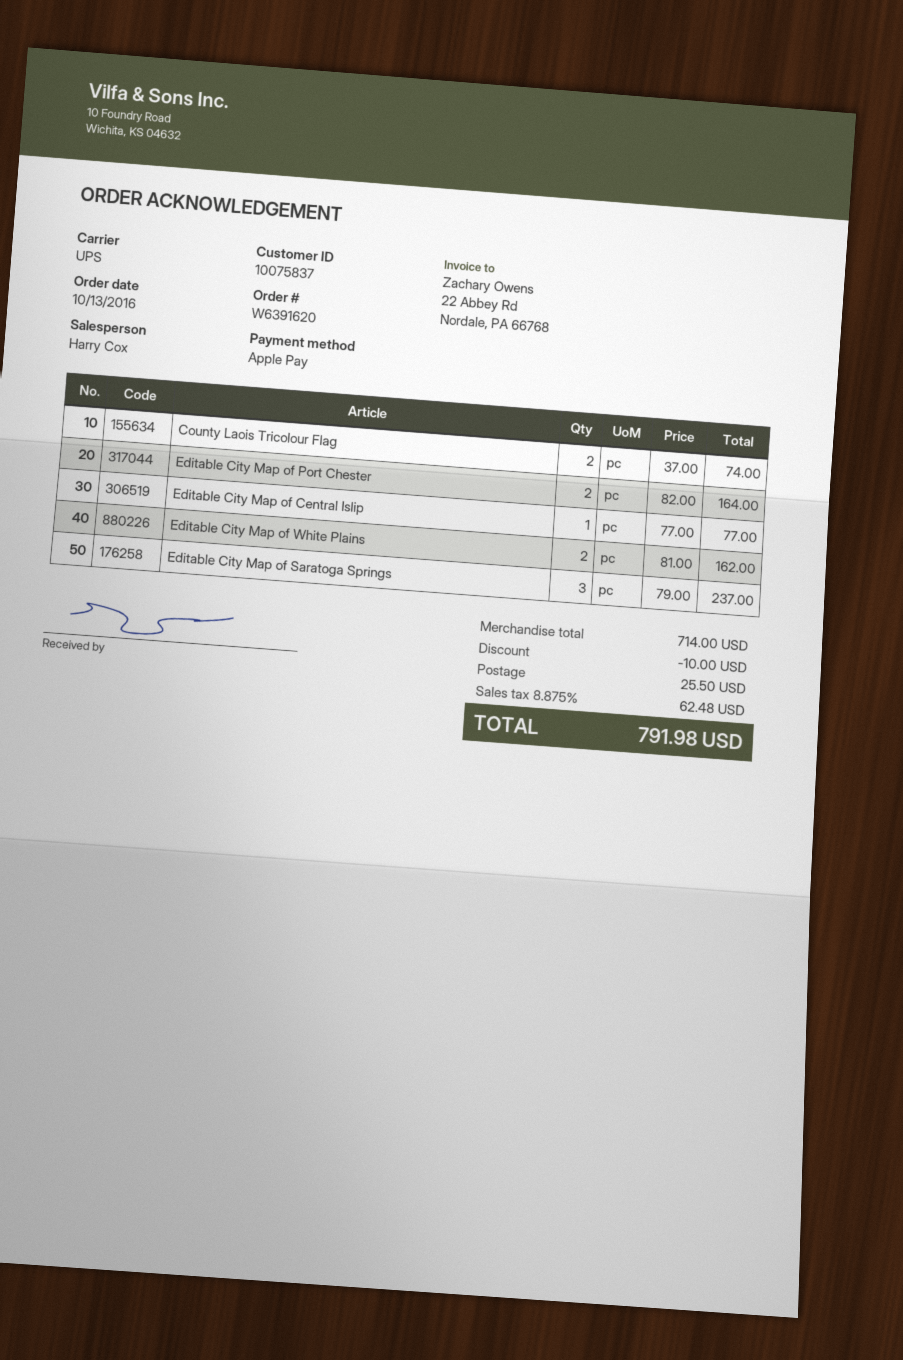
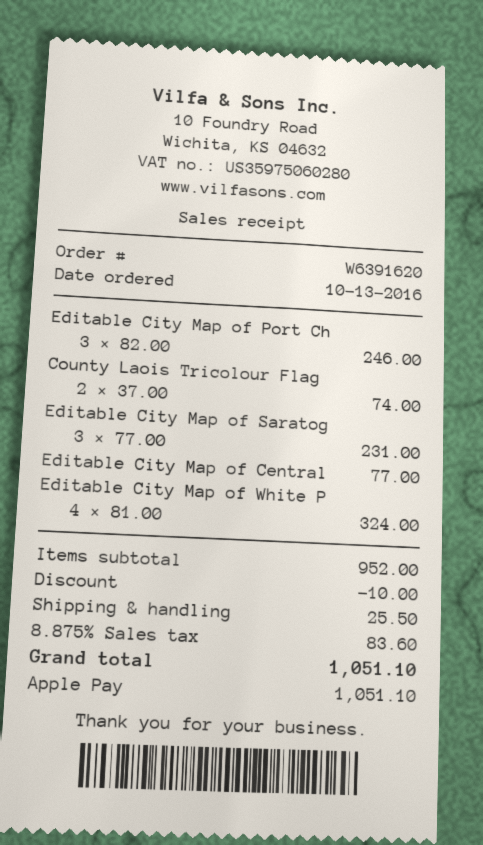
Editable City Map of Port Chester: 2 x 82.00 = 164.00 -> 3 x 82.00 = 246.00
Editable City Map of White Plains: 2 x 81.00 = 162.00 -> 4 x 81.00 = 324.00
Editable City Map of Saratoga Springs: 3 x 79.00 = 237.00 -> 3 x 77.00 = 231.00
subtotal: 714.00 -> 952.00
tax: 8.875% = 62.48 -> 8.875% = 83.60
total: 791.98 -> 1051.10

